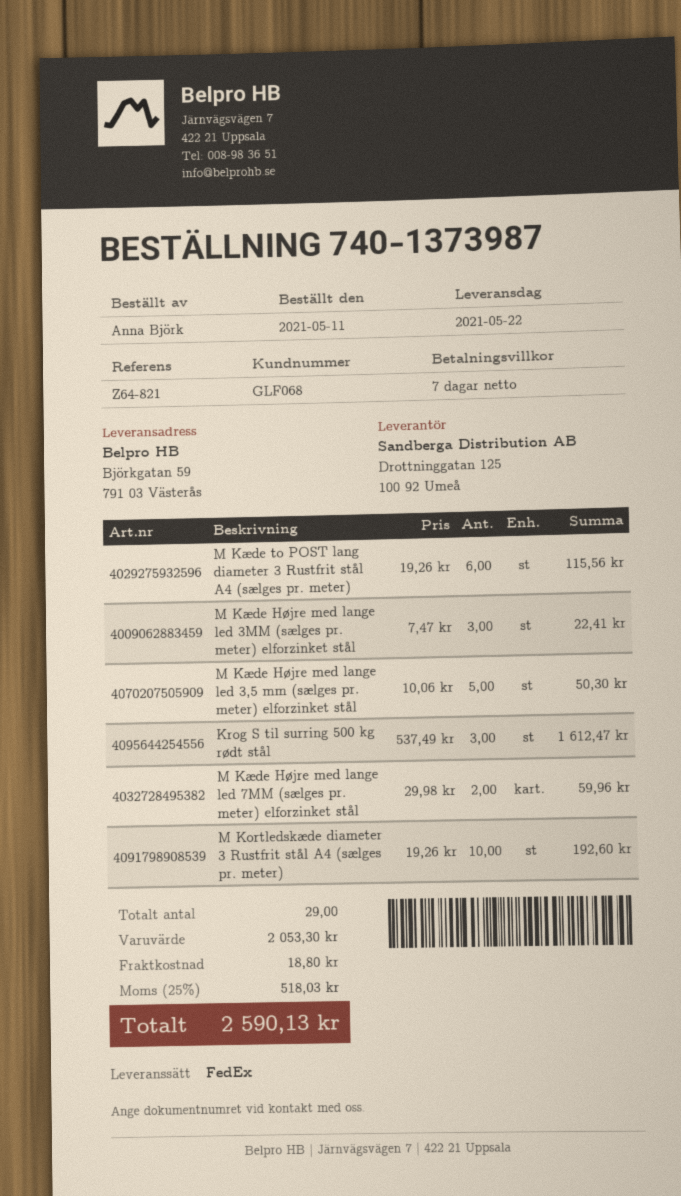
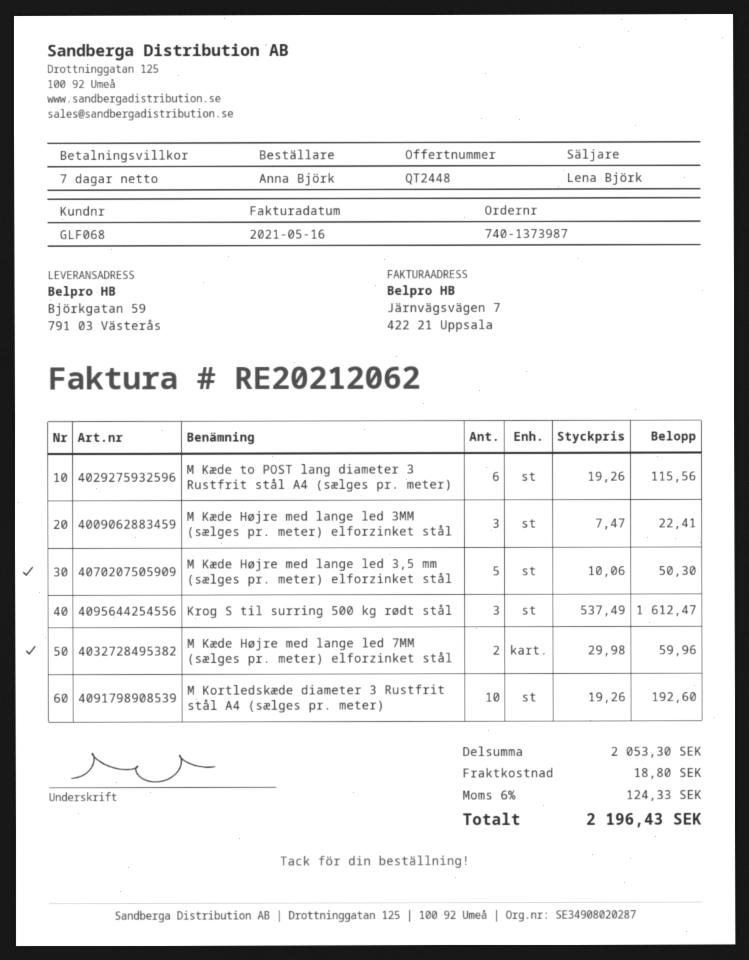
tax: 25% = 518.03 -> 6% = 124.33
total: 2590.13 -> 2196.43

